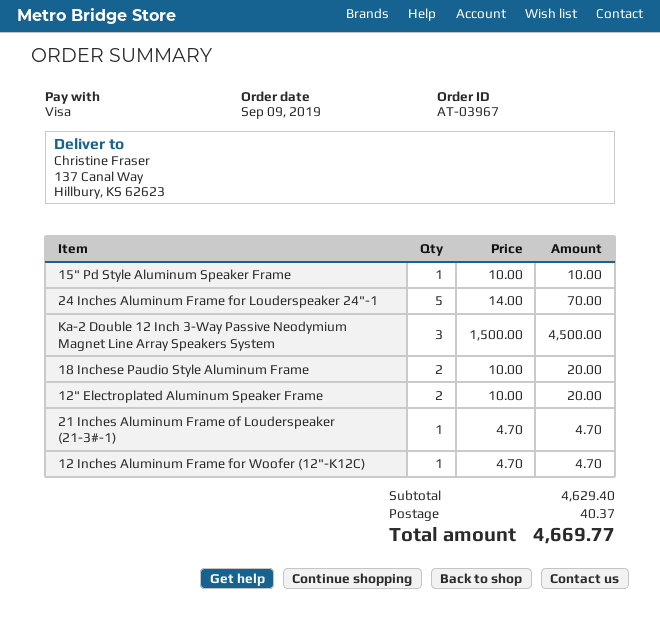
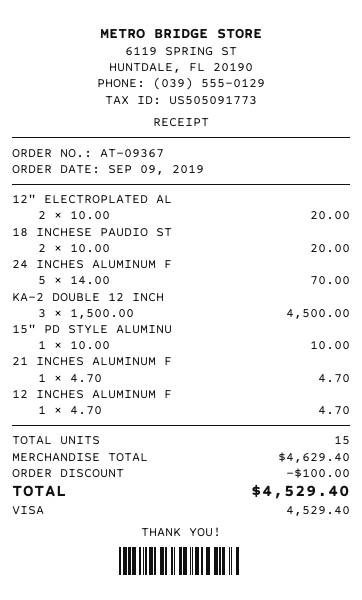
order number: AT-03967 -> AT-09367
discount: none -> 100.00
shipping: 40.37 -> none
total: 4669.77 -> 4529.40

